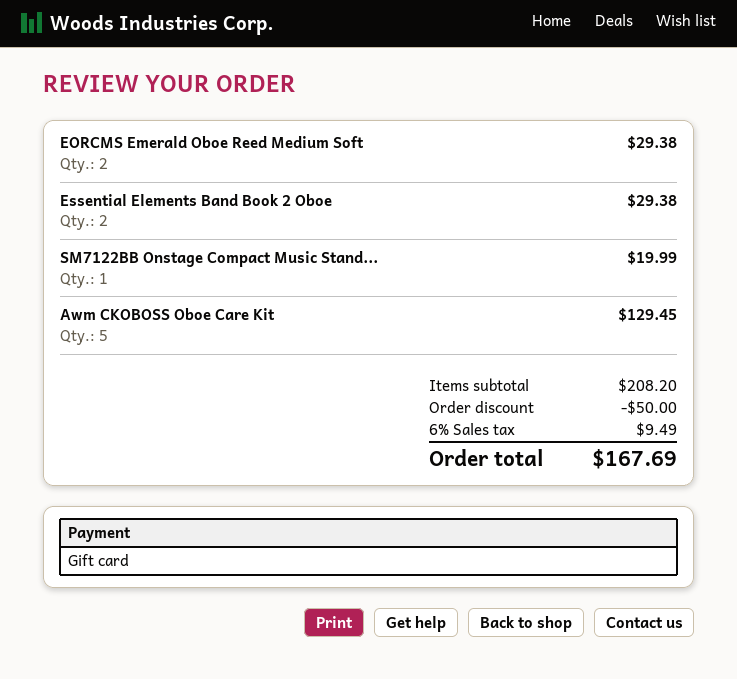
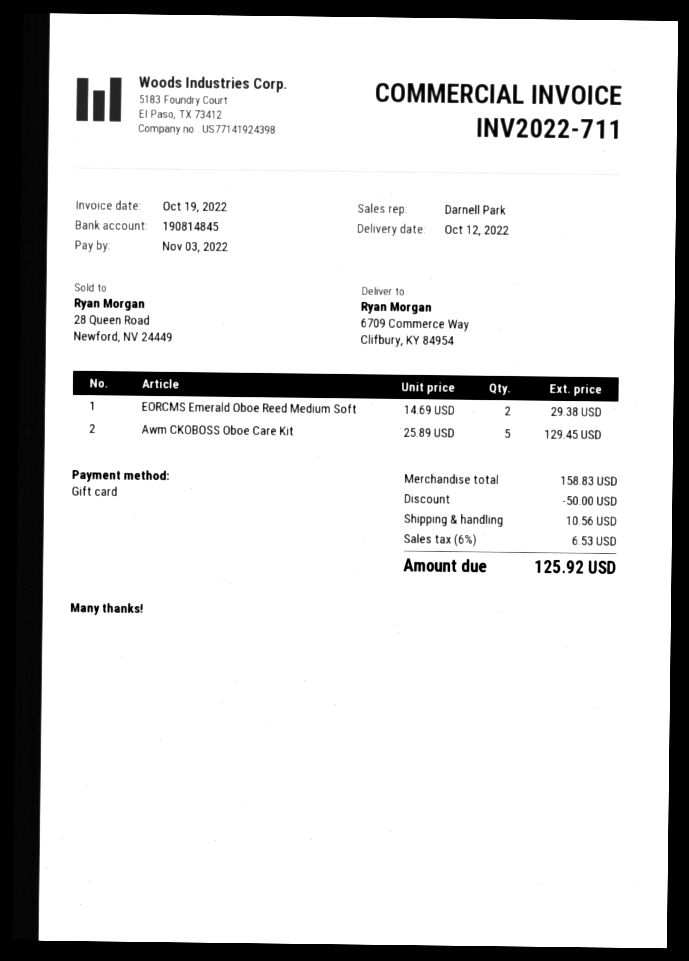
Essential Elements Band Book 2 Oboe: 2 for 29.38 -> none
SM7122BB Onstage Compact Music Stand...: 1 for 19.99 -> none
subtotal: 208.20 -> 158.83
shipping: none -> 10.56
tax: 6% = 9.49 -> 6% = 6.53
total: 167.69 -> 125.92

